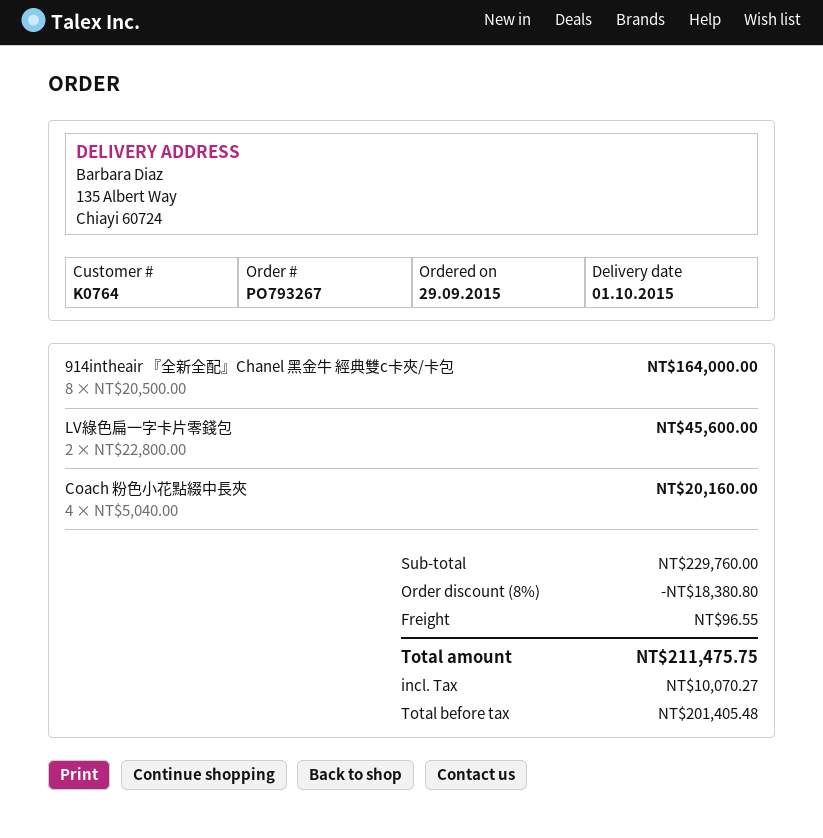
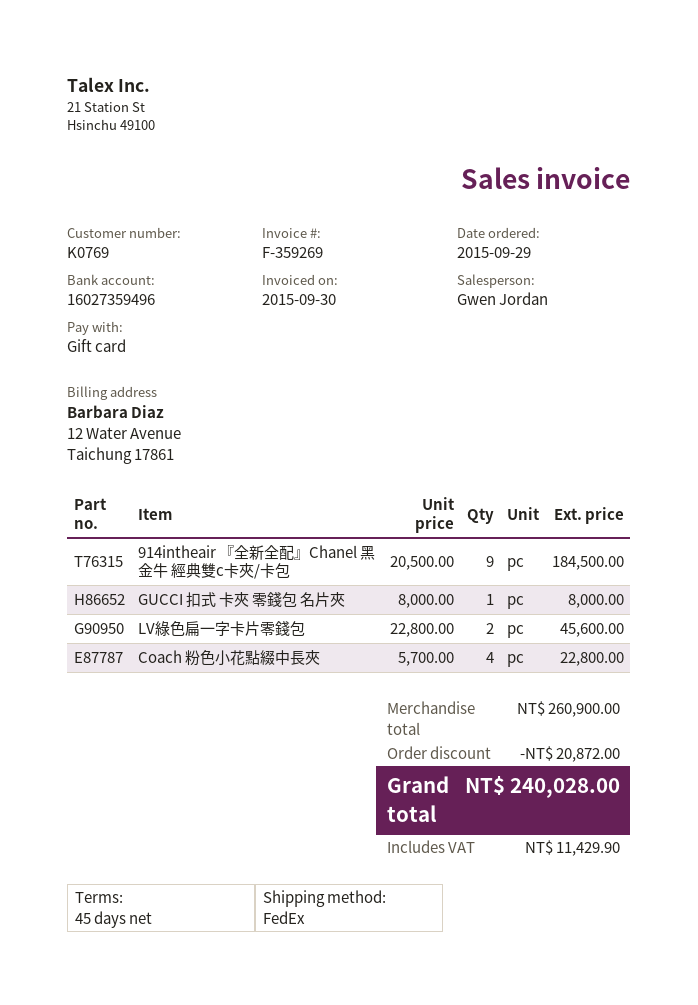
customer number: K0764 -> K0769
914intheair 『全新全配』Chanel 黑金牛 經典雙c卡夾/卡包: 8 x 20500.00 = 164000.00 -> 9 x 20500.00 = 184500.00
Coach 粉色小花點綴中長夾: 4 x 5040.00 = 20160.00 -> 4 x 5700.00 = 22800.00
GUCCI 扣式 卡夾 零錢包 名片夾: none -> 1 x 8000.00 = 8000.00
subtotal: 229760.00 -> 260900.00
discount: 18380.80 -> 20872.00
shipping: 96.55 -> none
tax: 10070.27 -> 11429.90
total: 211475.75 -> 240028.00

